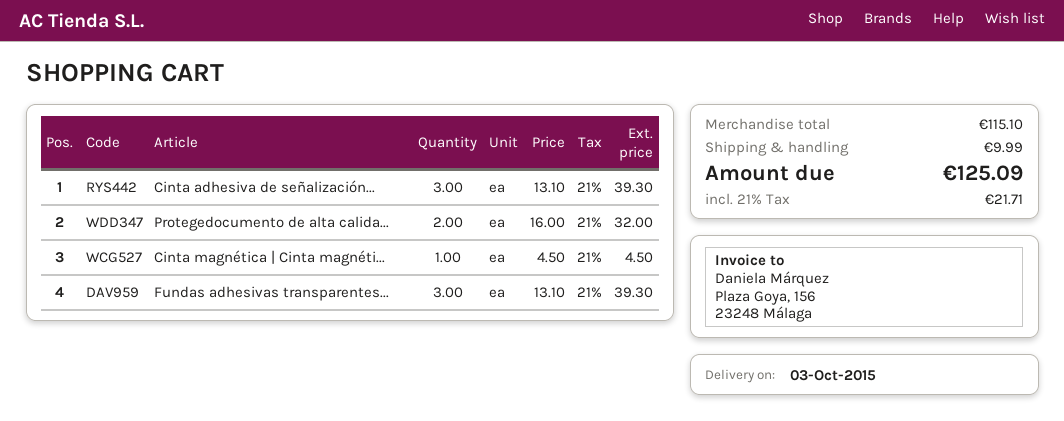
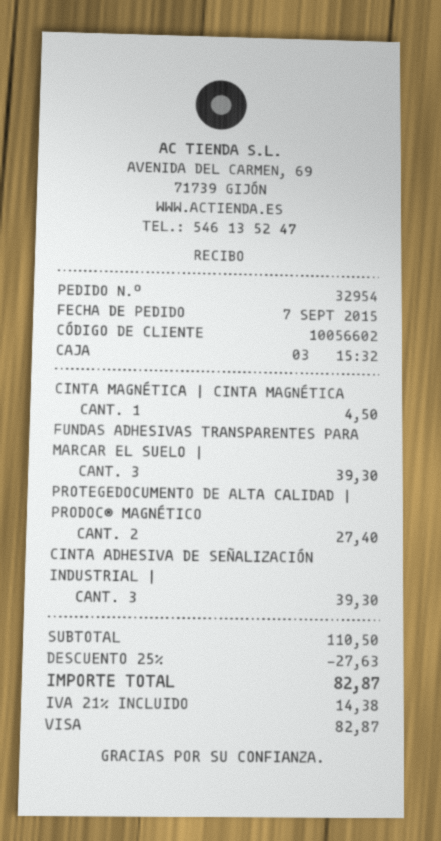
Protegedocumento de alta calida...: 2 for 32.00 -> 2 for 27.40
subtotal: 115.10 -> 110.50
discount: none -> 25% = 27.63
shipping: 9.99 -> none
tax: 21% = 21.71 -> 21% = 14.38
total: 125.09 -> 82.87

